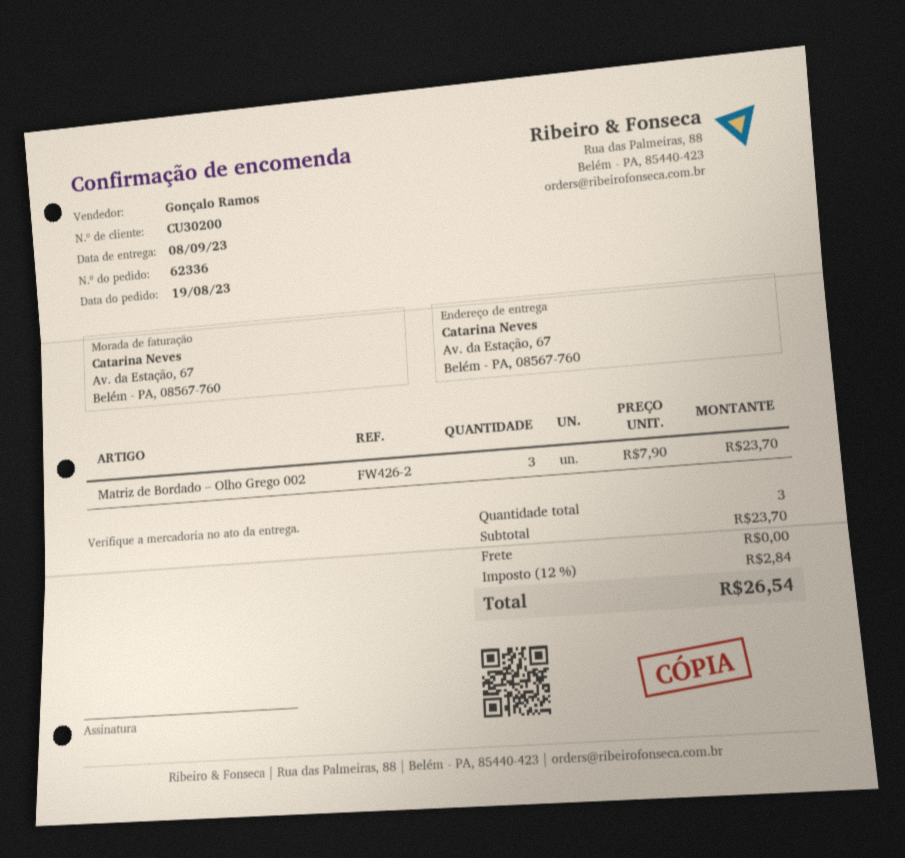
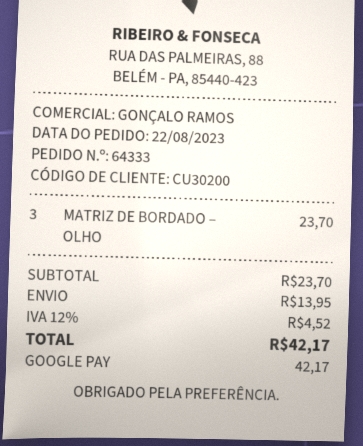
order number: 62336 -> 64333
order date: 2023-08-19 -> 2023-08-22
shipping: 0.00 -> 13.95
tax: 12% = 2.84 -> 12% = 4.52
total: 26.54 -> 42.17

